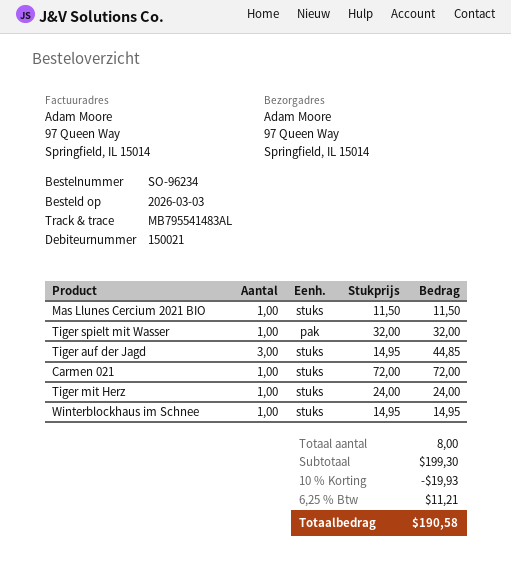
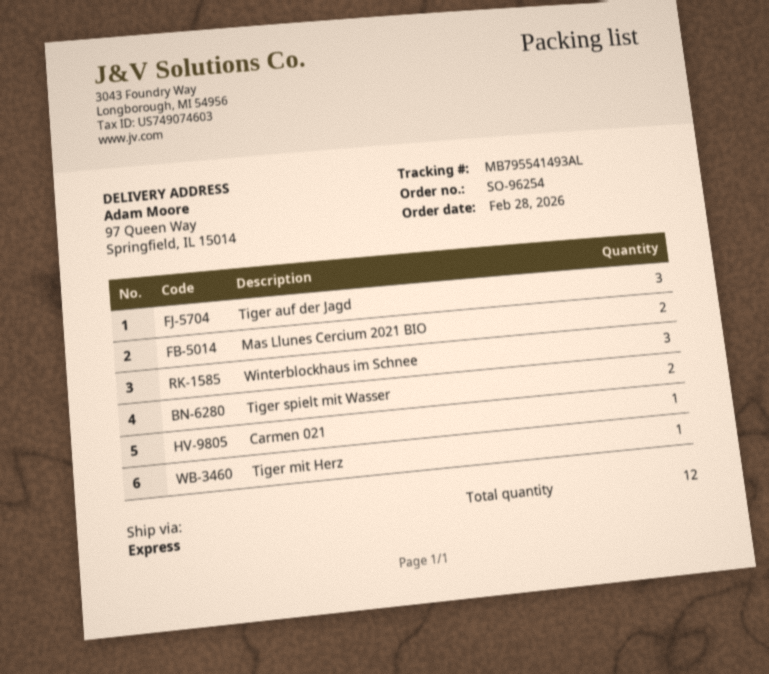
order number: SO-96234 -> SO-96254
order date: 2026-03-03 -> 2026-02-28
tracking number: MB795541483AL -> MB795541493AL
Mas Llunes Cercium 2021 BIO: 1 -> 2
Tiger spielt mit Wasser: 1 -> 2
Winterblockhaus im Schnee: 1 -> 3
total quantity: 8 -> 12

